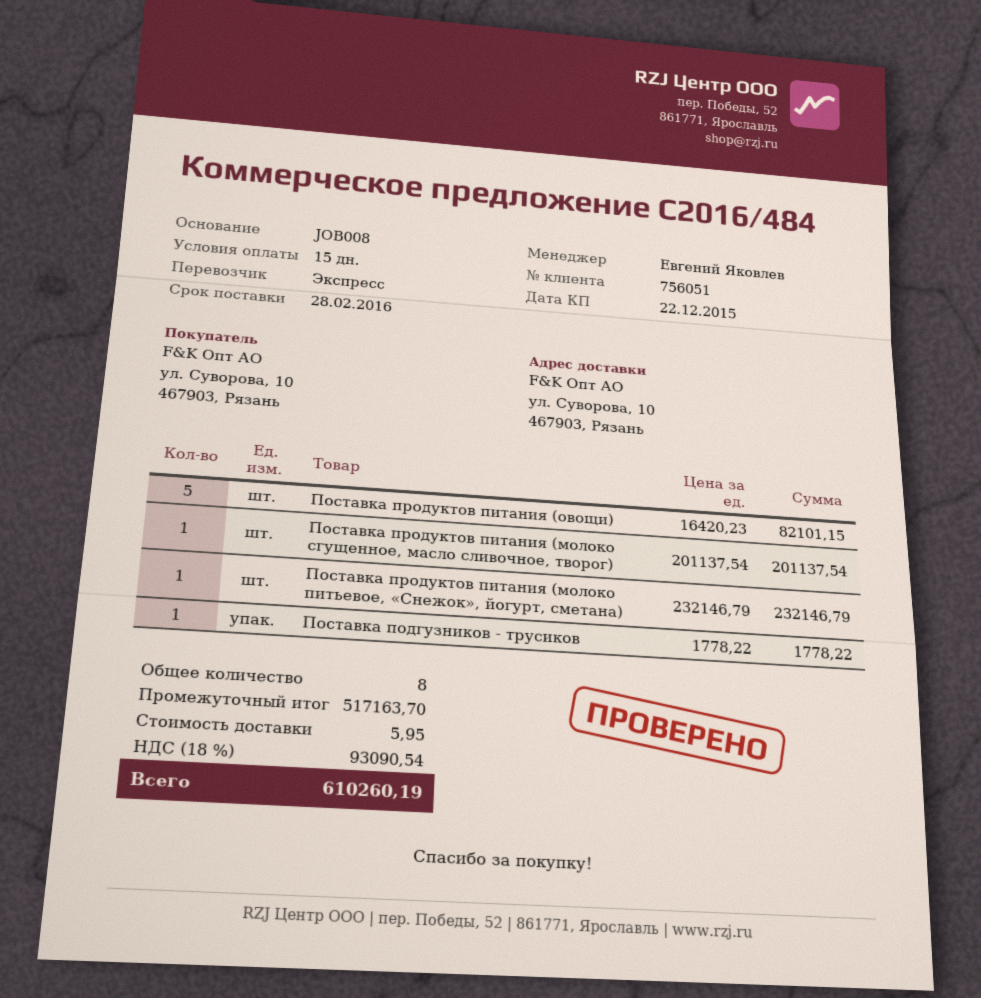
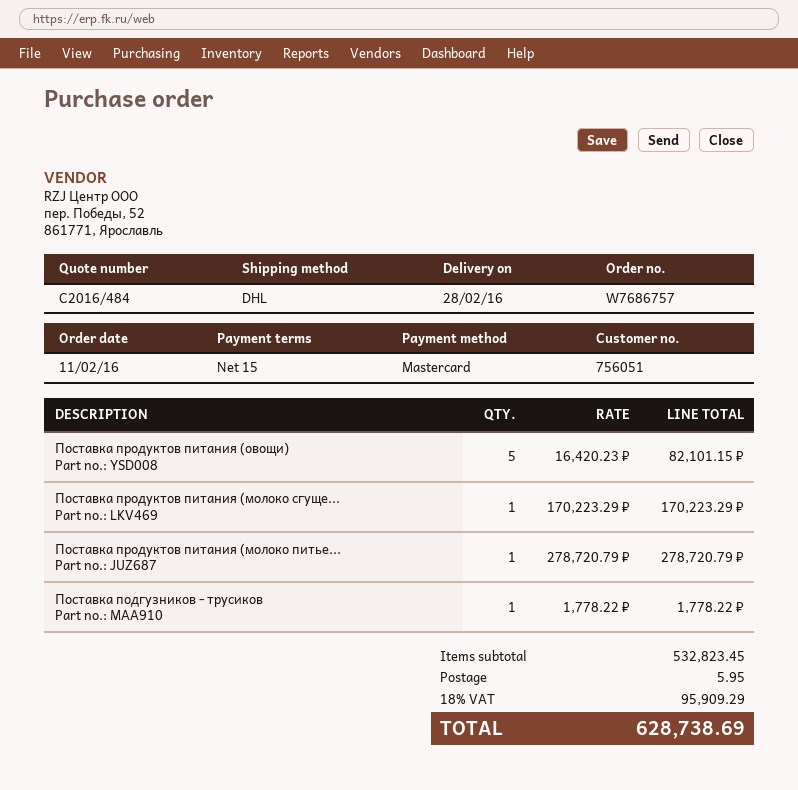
shipping method: express -> DHL
Поставка продуктов питания (молоко сгущенное, масло сливочное, творог): 1 x 201137.54 = 201137.54 -> 1 x 170223.29 = 170223.29
Поставка продуктов питания (молоко питьевое, «Снежок», йогурт, сметана): 1 x 232146.79 = 232146.79 -> 1 x 278720.79 = 278720.79
subtotal: 517163.70 -> 532823.45
tax: 18% = 93090.54 -> 18% = 95909.29
total: 610260.19 -> 628738.69

